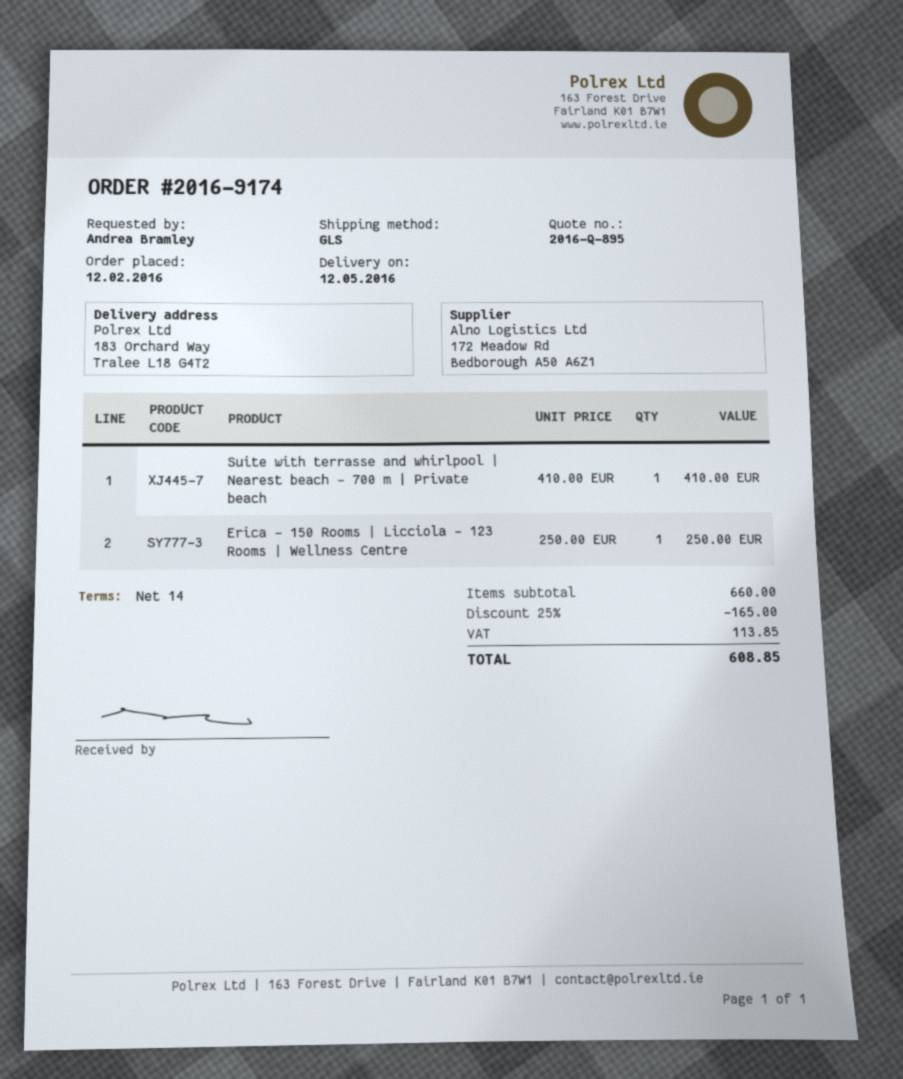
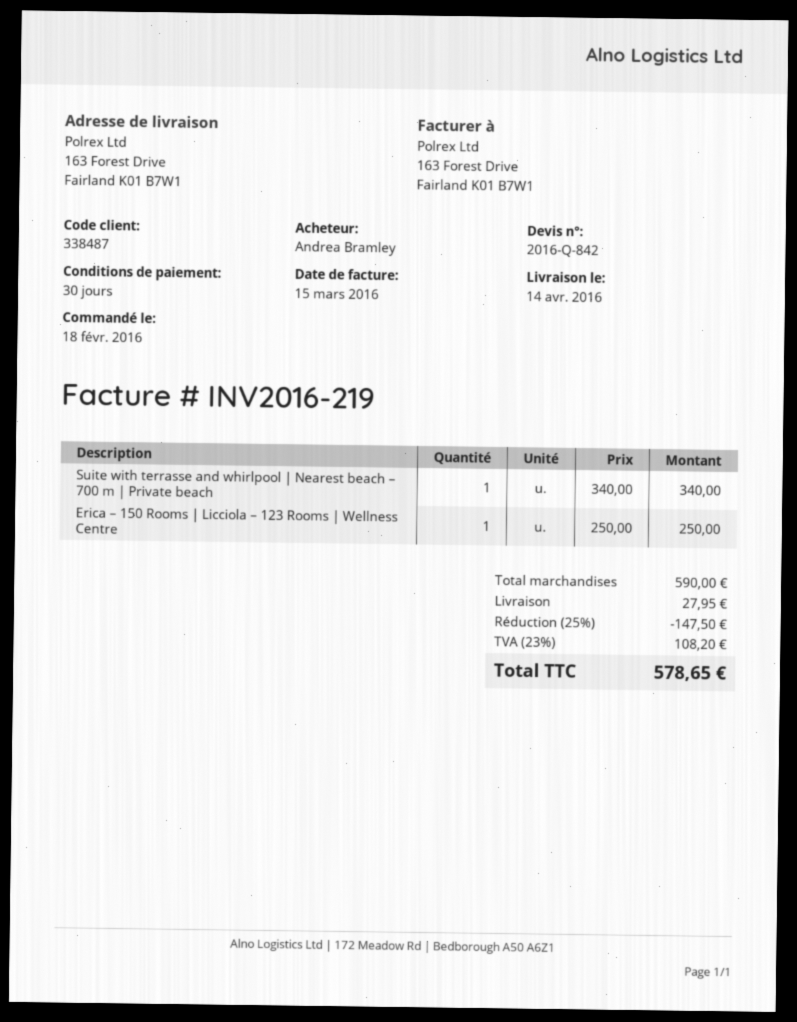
quote number: 2016-Q-895 -> 2016-Q-842
order date: 2016-02-12 -> 2016-02-18
delivery date: 2016-05-12 -> 2016-04-14
payment terms: 14 days -> 30 days
ship to: 183 Orchard Way, Tralee L18 G4T2 -> 163 Forest Drive, Fairland K01 B7W1
Suite with terrasse and whirlpool | Nearest beach – 700 m | Private beach: 1 x 410.00 = 410.00 -> 1 x 340.00 = 340.00
subtotal: 660.00 -> 590.00
discount: 25% = 165.00 -> 25% = 147.50
shipping: none -> 27.95
tax: 113.85 -> 108.20
total: 608.85 -> 578.65

